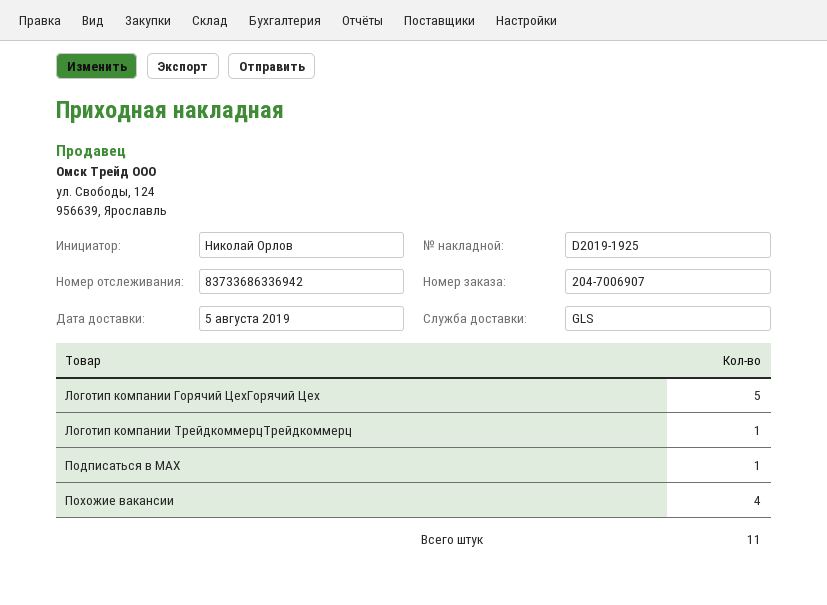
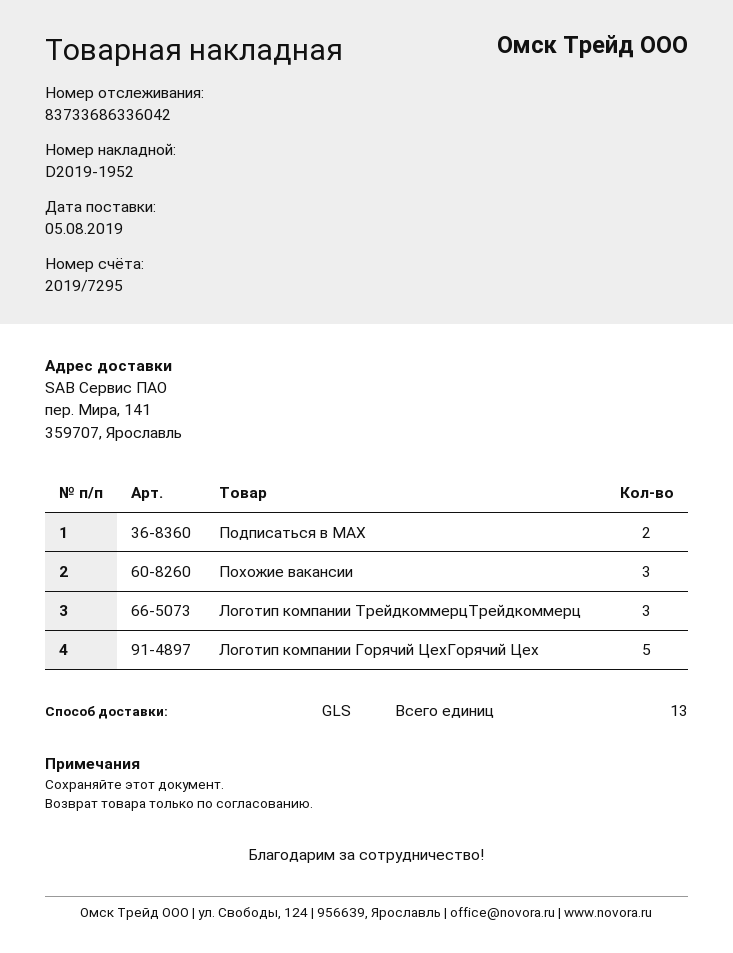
delivery note number: D2019-1925 -> D2019-1952
tracking number: 83733686336942 -> 83733686336042
Логотип компании ТрейдкоммерцТрейдкоммерц: 1 -> 3
Подписаться в MAX: 1 -> 2
Похожие вакансии: 4 -> 3
total quantity: 11 -> 13

